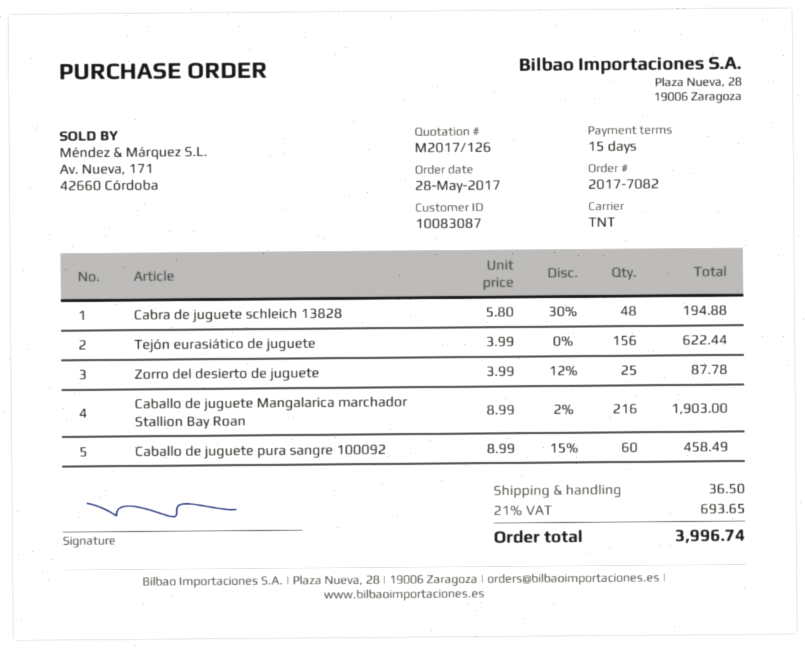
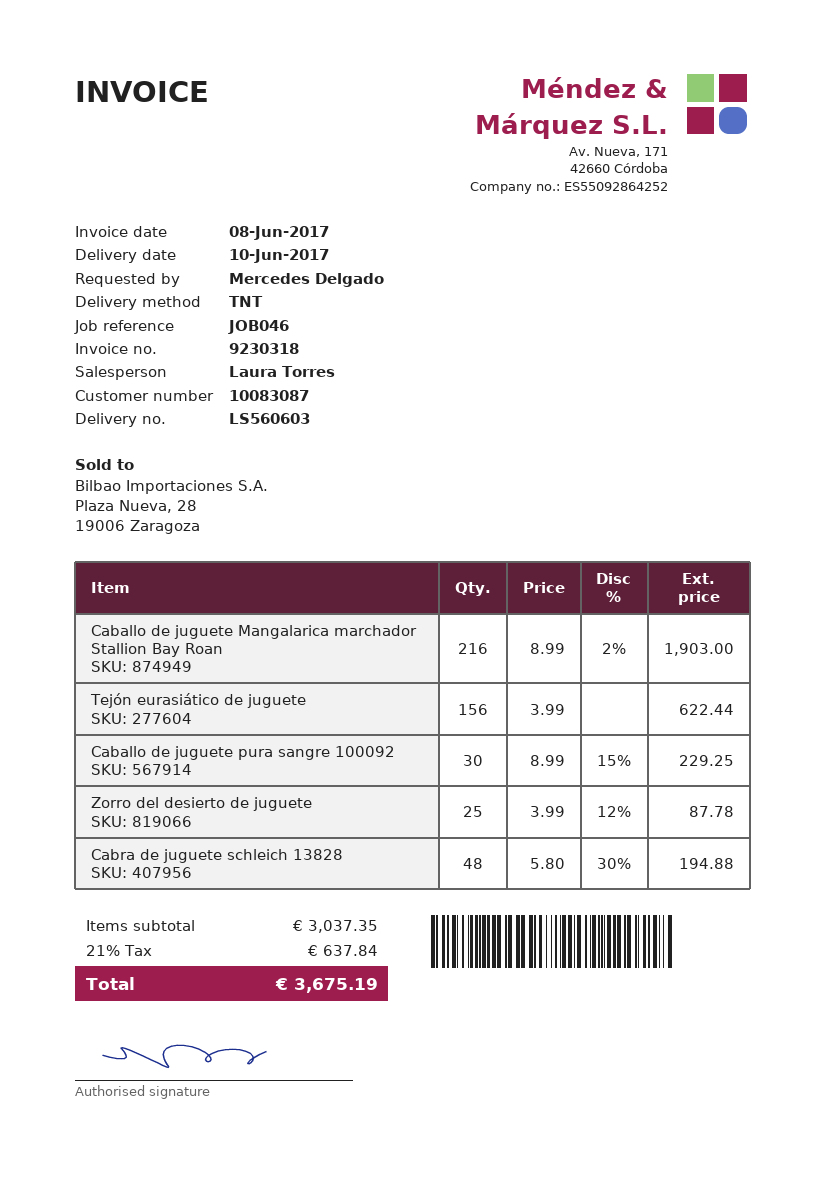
Caballo de juguete pura sangre 100092: 60 x 8.99 - 15% = 458.49 -> 30 x 8.99 - 15% = 229.25
shipping: 36.50 -> none
tax: 21% = 693.65 -> 21% = 637.84
total: 3996.74 -> 3675.19

